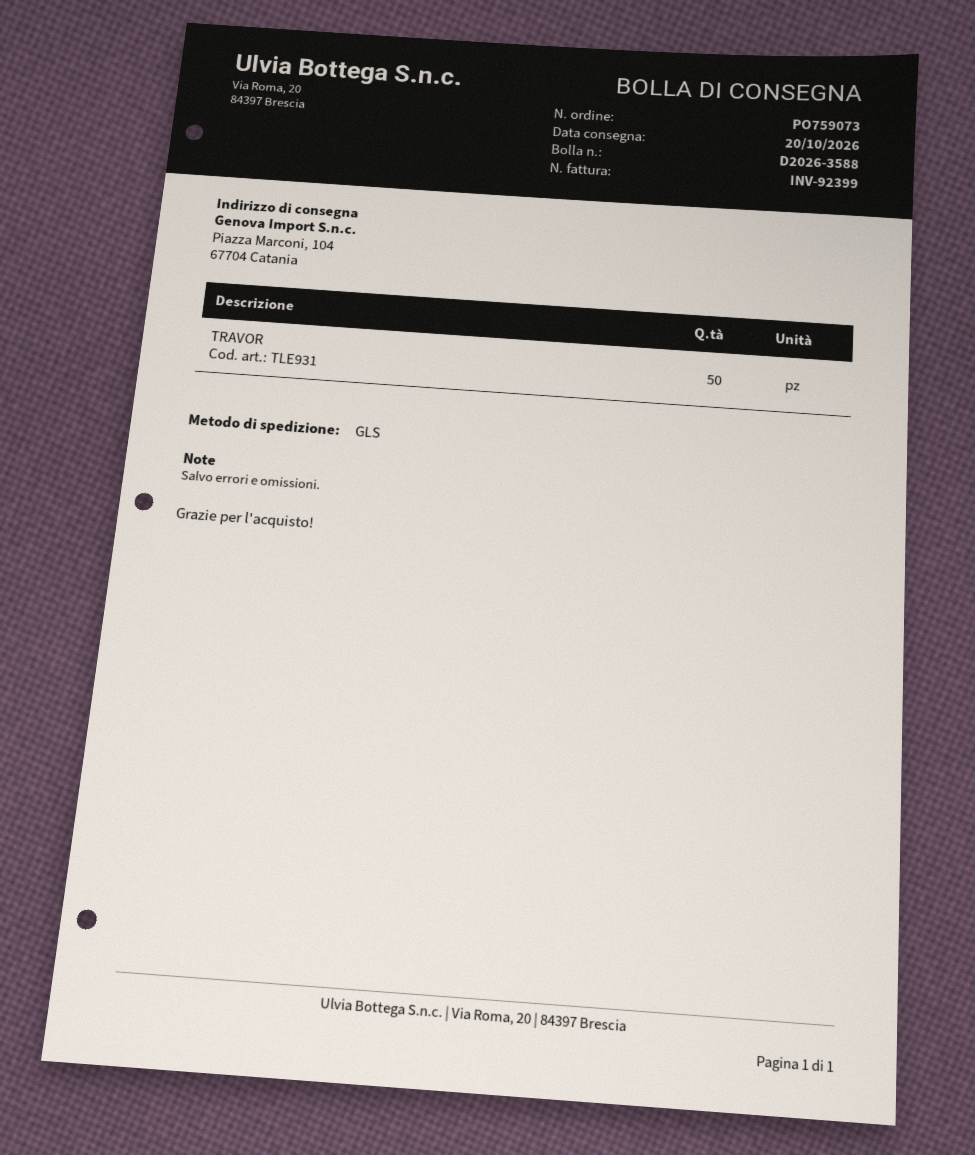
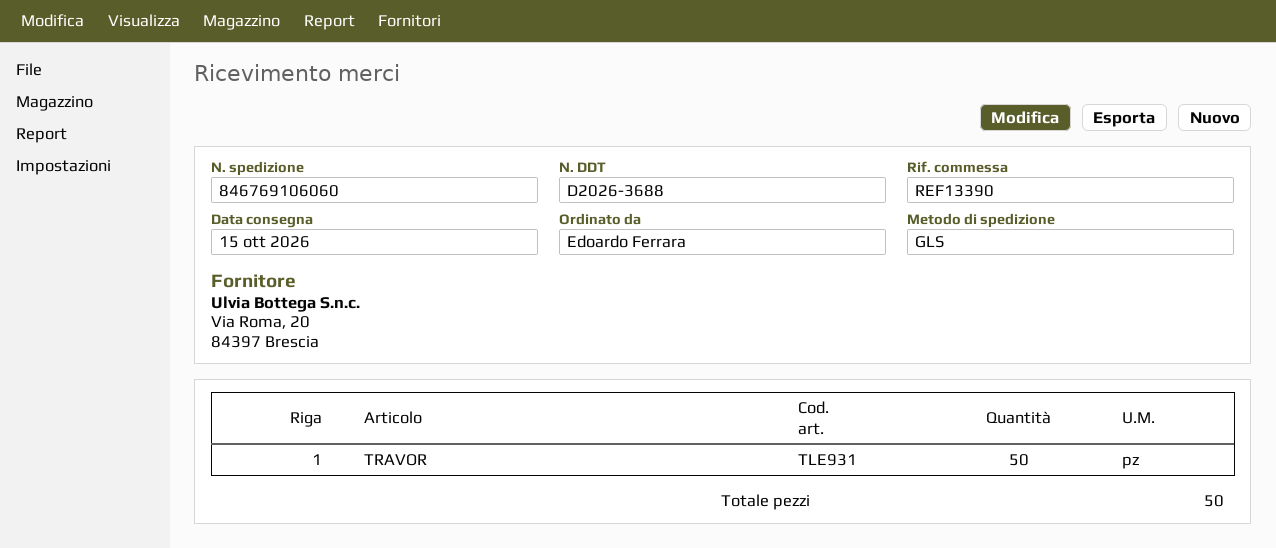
delivery note number: D2026-3588 -> D2026-3688
delivery date: 2026-10-20 -> 2026-10-15

